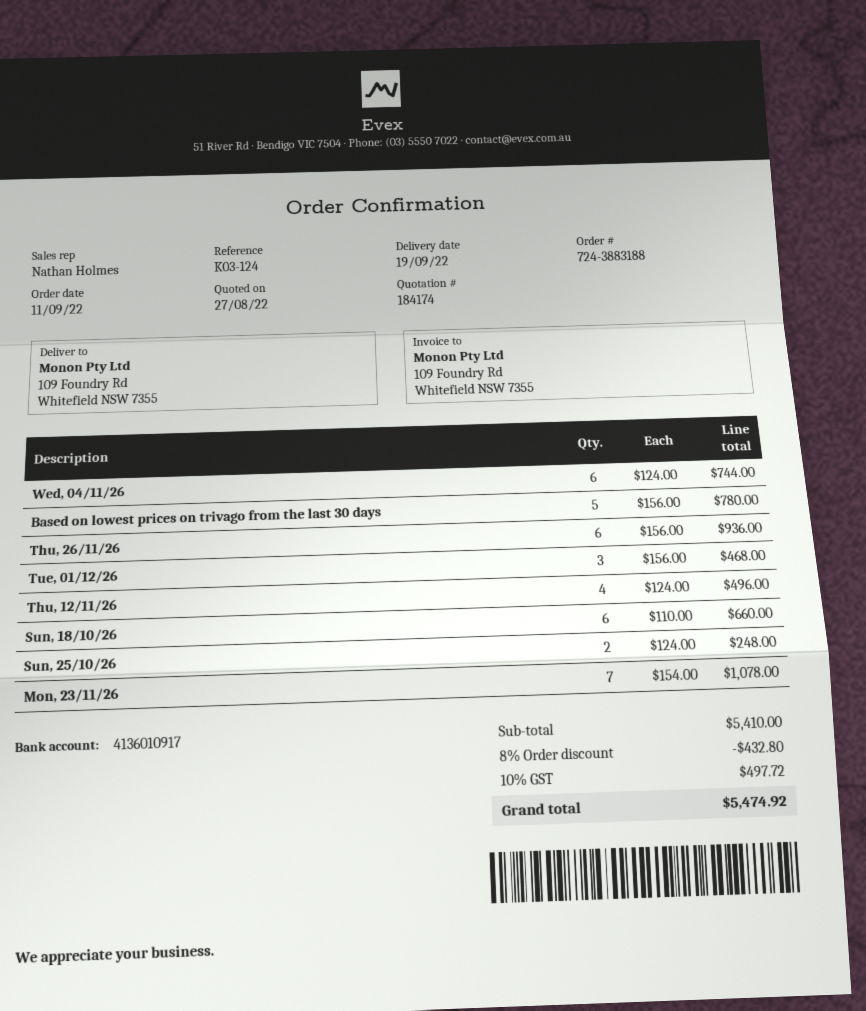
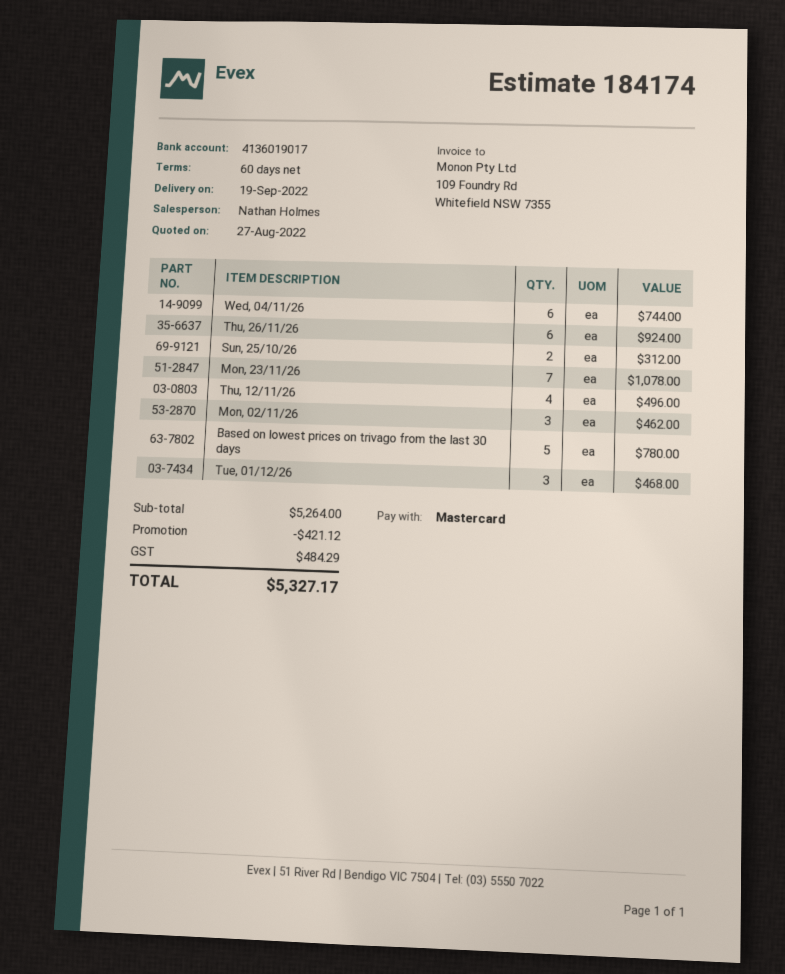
bank account: 4136010917 -> 4136019017
Thu, 26/11/26: 6 for 936.00 -> 6 for 924.00
Sun, 18/10/26: 6 for 660.00 -> none
Sun, 25/10/26: 2 for 248.00 -> 2 for 312.00
Mon, 02/11/26: none -> 3 for 462.00
subtotal: 5410.00 -> 5264.00
discount: 432.80 -> 421.12
tax: 497.72 -> 484.29
total: 5474.92 -> 5327.17

